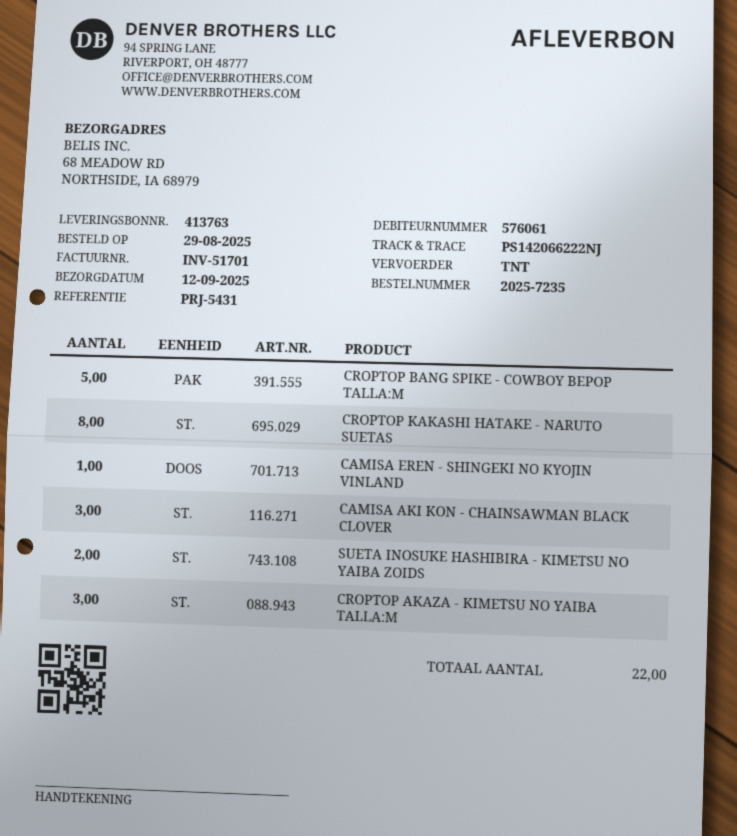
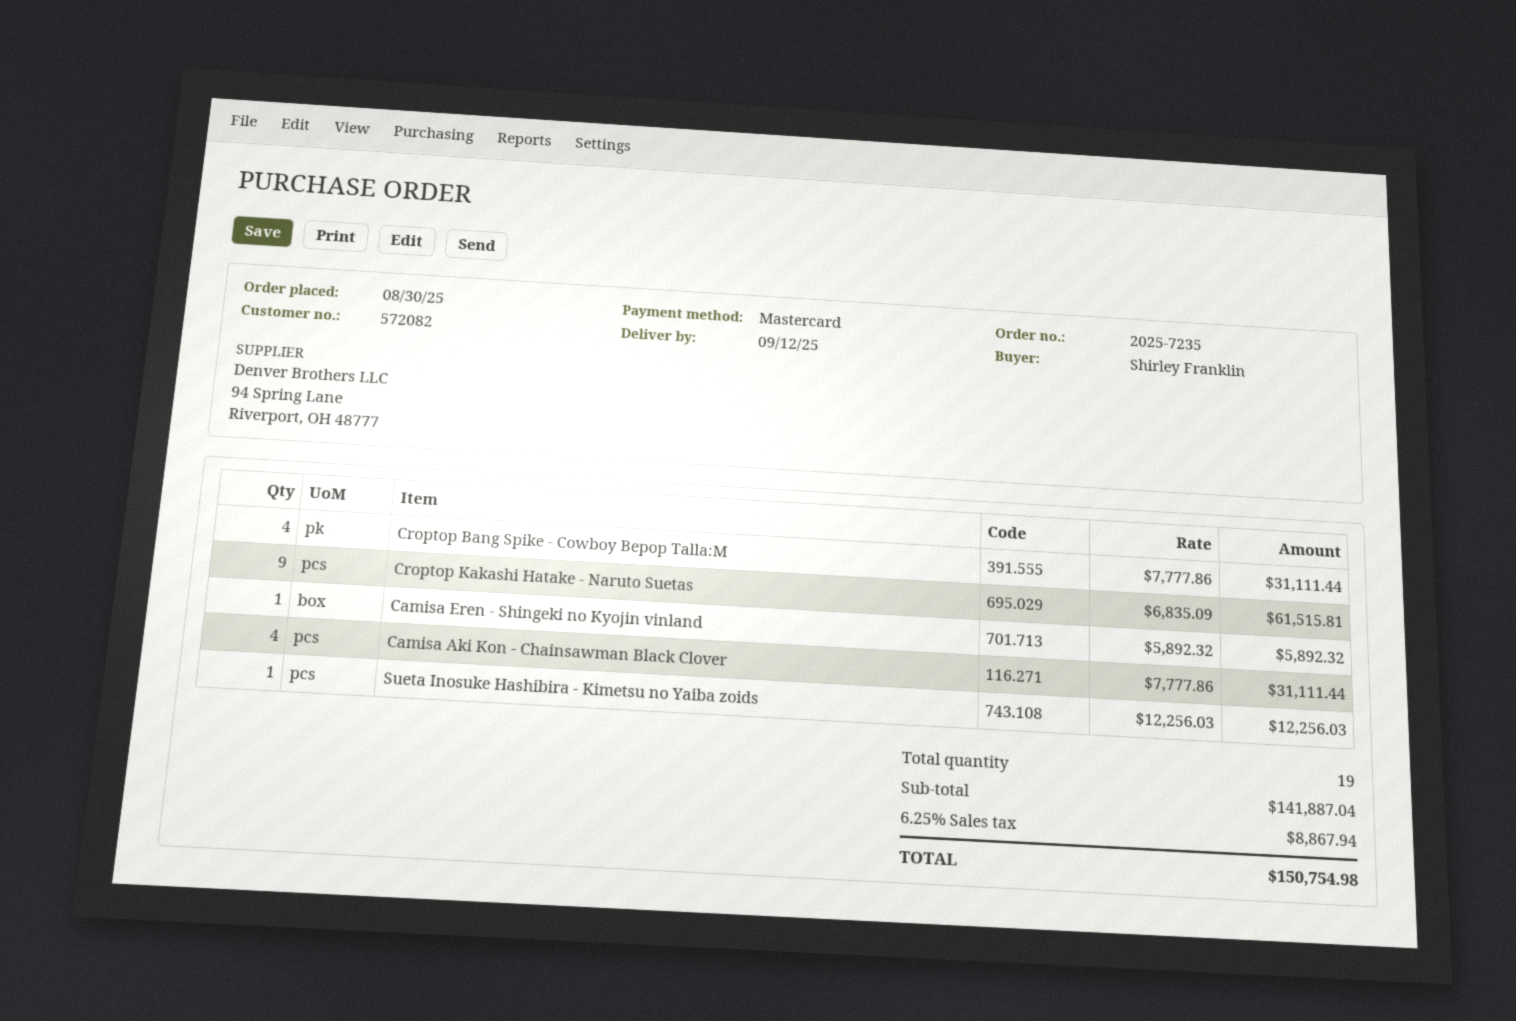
order date: 2025-08-29 -> 2025-08-30
customer number: 576061 -> 572082
CROPTOP BANG SPIKE - COWBOY BEPOP TALLA:M: 5 -> 4
CROPTOP KAKASHI HATAKE - NARUTO SUETAS: 8 -> 9
CAMISA AKI KON - CHAINSAWMAN BLACK CLOVER: 3 -> 4
SUETA INOSUKE HASHIBIRA - KIMETSU NO YAIBA ZOIDS: 2 -> 1
CROPTOP AKAZA - KIMETSU NO YAIBA TALLA:M: 3 -> none
total quantity: 22 -> 19

